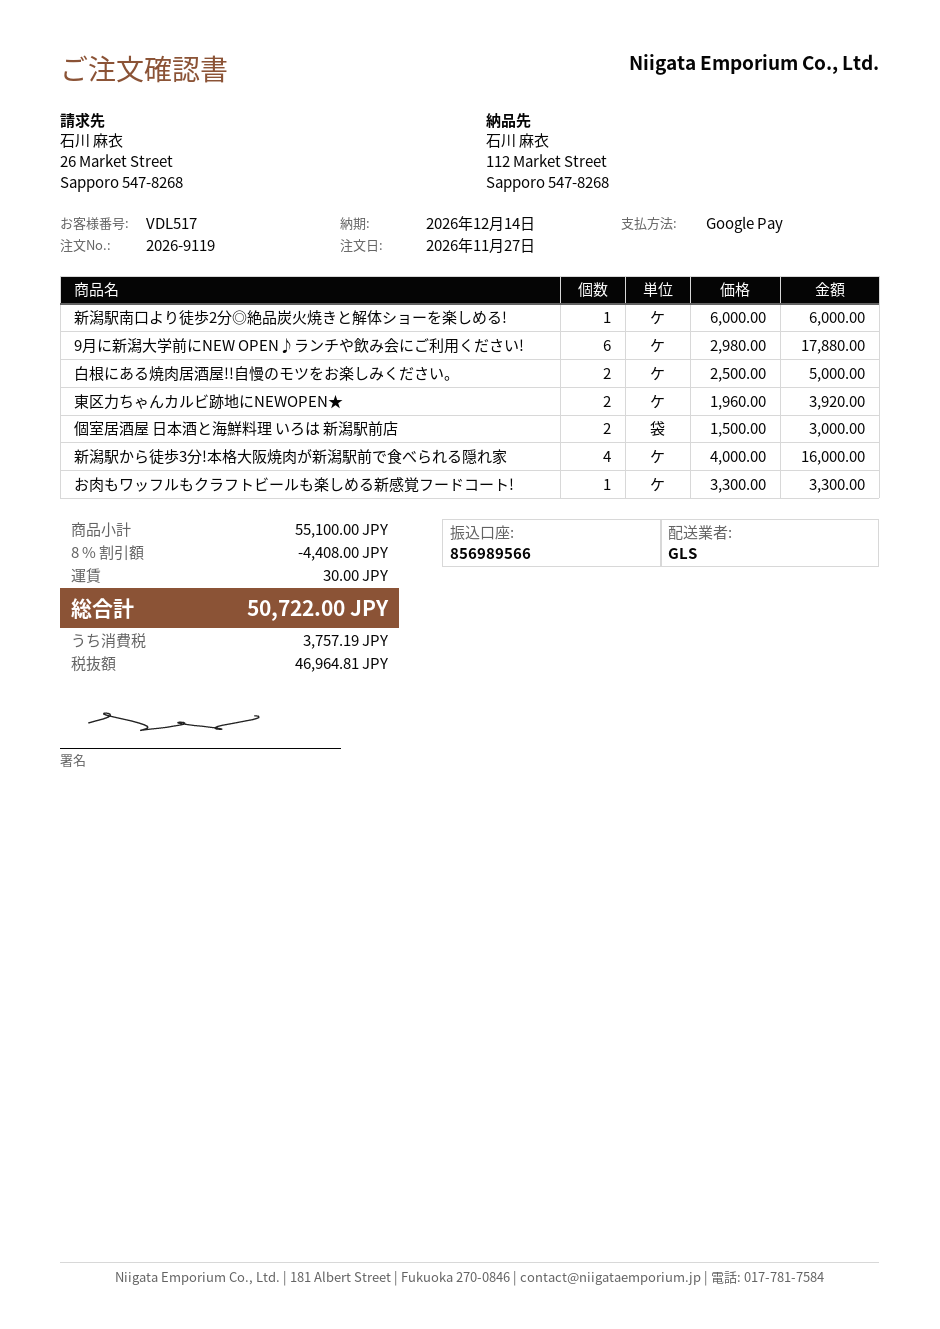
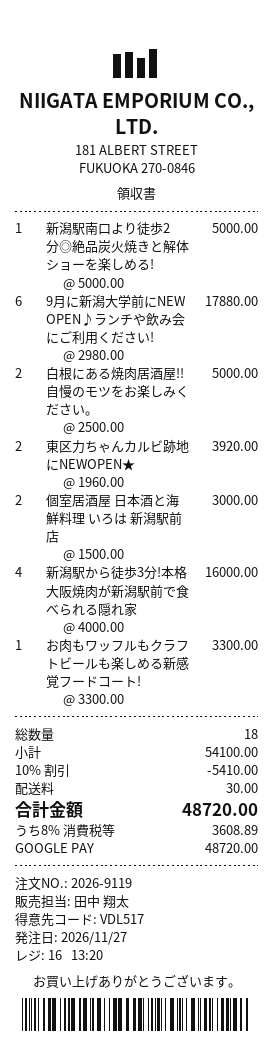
新潟駅南口より徒歩2分◎絶品炭火焼きと解体ショーを楽しめる!: 1 x 6000.00 = 6000.00 -> 1 x 5000.00 = 5000.00
subtotal: 55100.00 -> 54100.00
discount: 8% = 4408.00 -> 10% = 5410.00
tax: 3757.19 -> 3608.89
total: 50722.00 -> 48720.00

